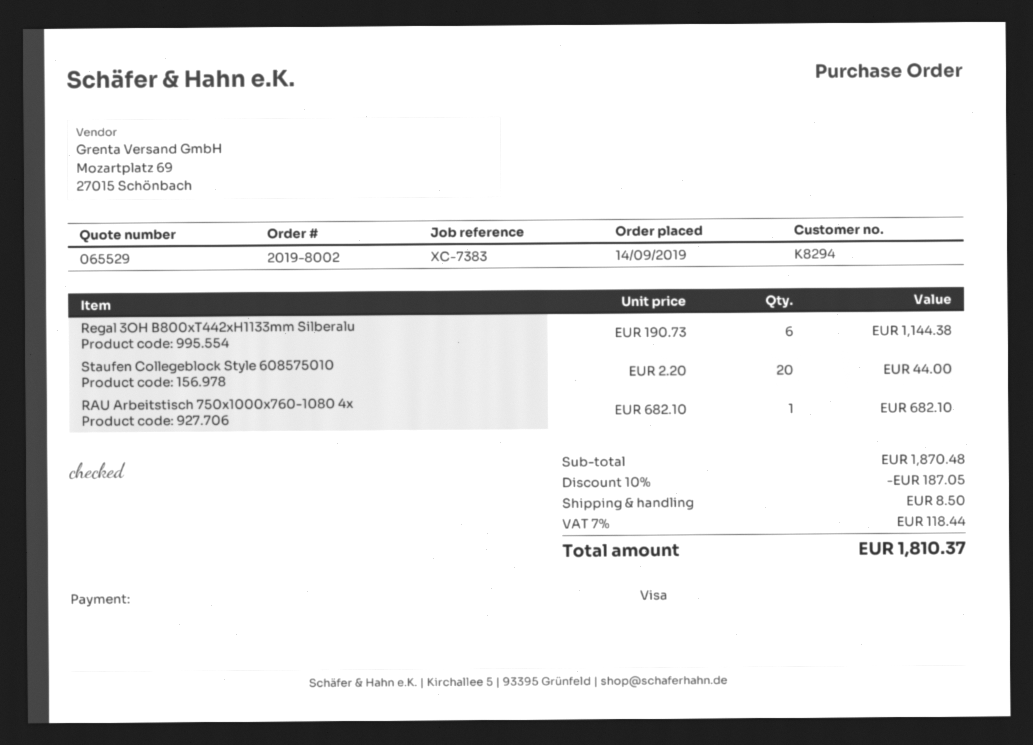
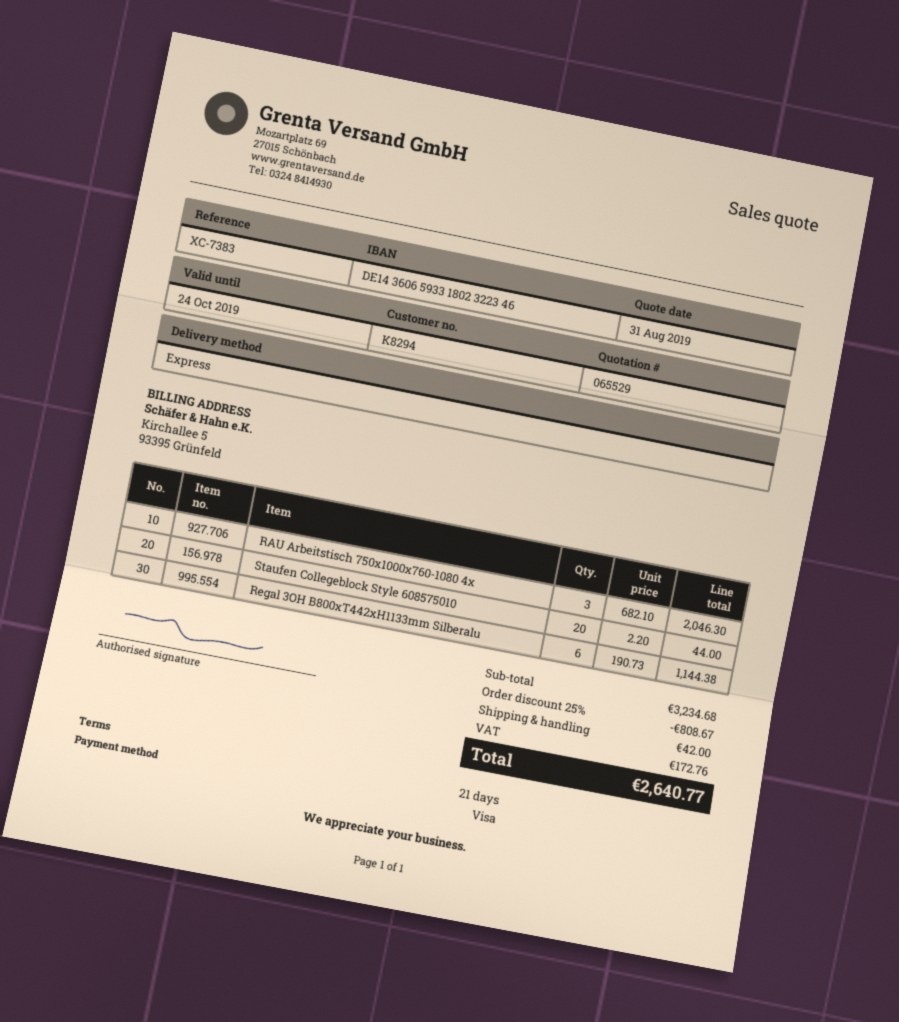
RAU Arbeitstisch 750x1000x760-1080 4x: 1 x 682.10 = 682.10 -> 3 x 682.10 = 2046.30
subtotal: 1870.48 -> 3234.68
discount: 10% = 187.05 -> 25% = 808.67
shipping: 8.50 -> 42.00
tax: 118.44 -> 172.76
total: 1810.37 -> 2640.77

